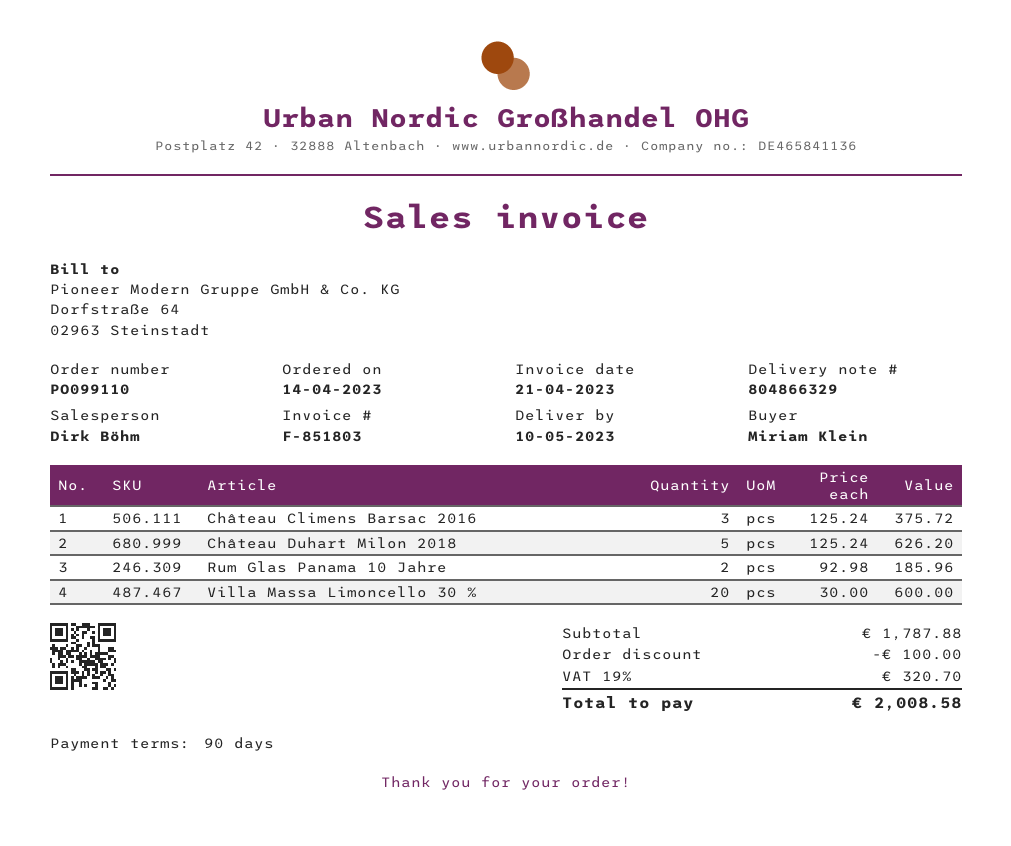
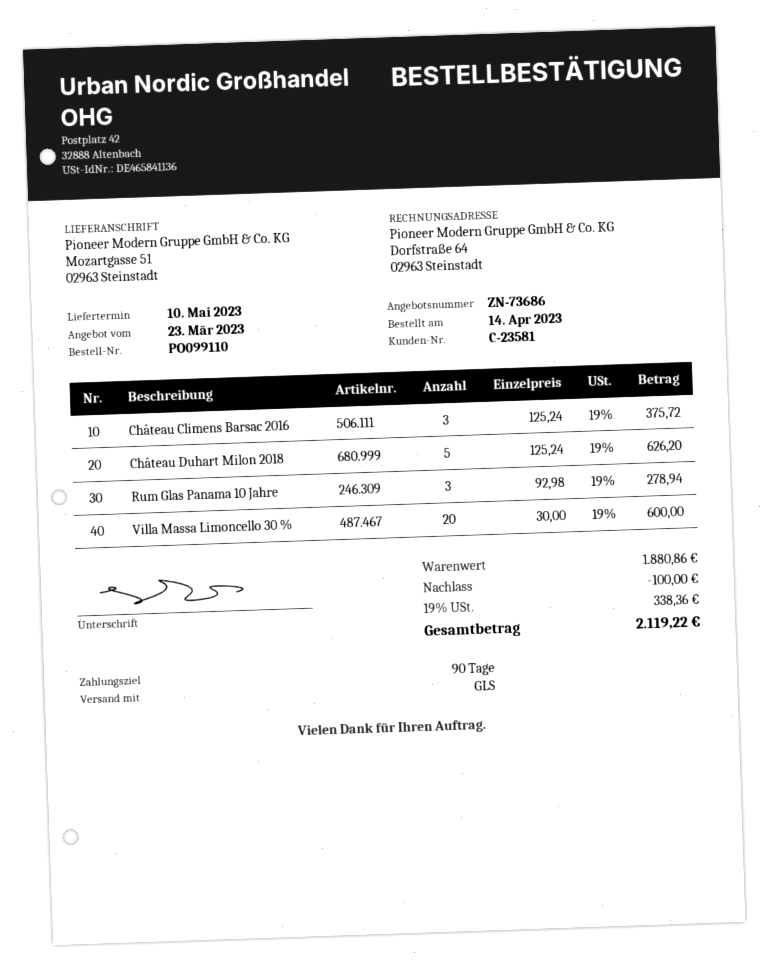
Rum Glas Panama 10 Jahre: 2 x 92.98 = 185.96 -> 3 x 92.98 = 278.94
subtotal: 1787.88 -> 1880.86
tax: 19% = 320.70 -> 19% = 338.36
total: 2008.58 -> 2119.22

